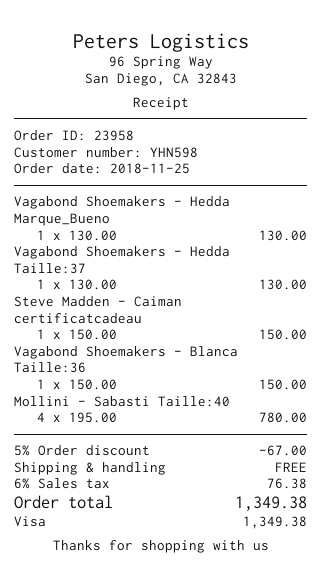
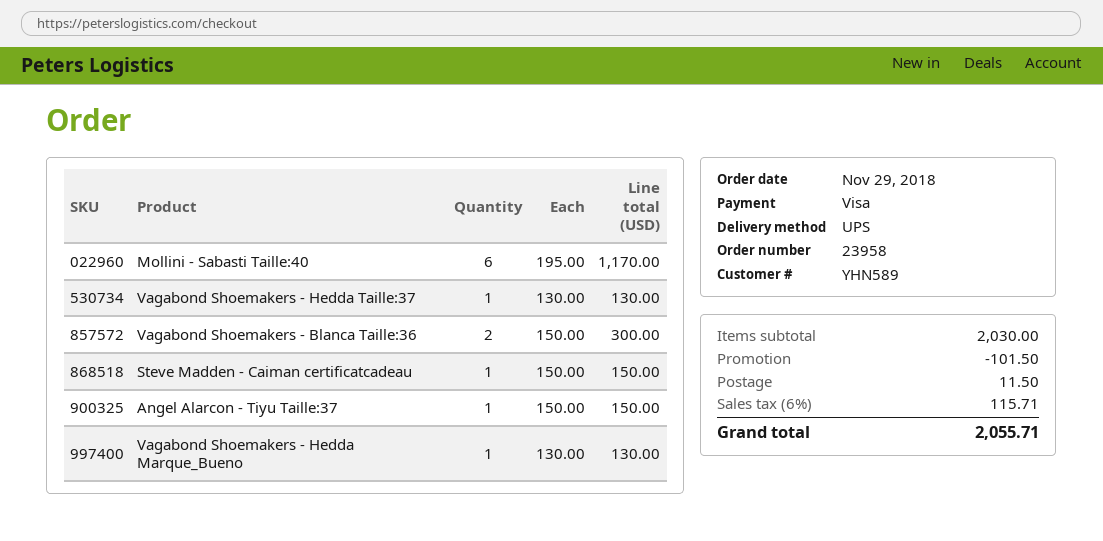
order date: 2018-11-25 -> 2018-11-29
customer number: YHN598 -> YHN589
Vagabond Shoemakers - Blanca Taille:36: 1 x 150.00 = 150.00 -> 2 x 150.00 = 300.00
Mollini - Sabasti Taille:40: 4 x 195.00 = 780.00 -> 6 x 195.00 = 1170.00
Angel Alarcon - Tiyu Taille:37: none -> 1 x 150.00 = 150.00
discount: 67.00 -> 101.50
shipping: 0.00 -> 11.50
tax: 6% = 76.38 -> 6% = 115.71
total: 1349.38 -> 2055.71

